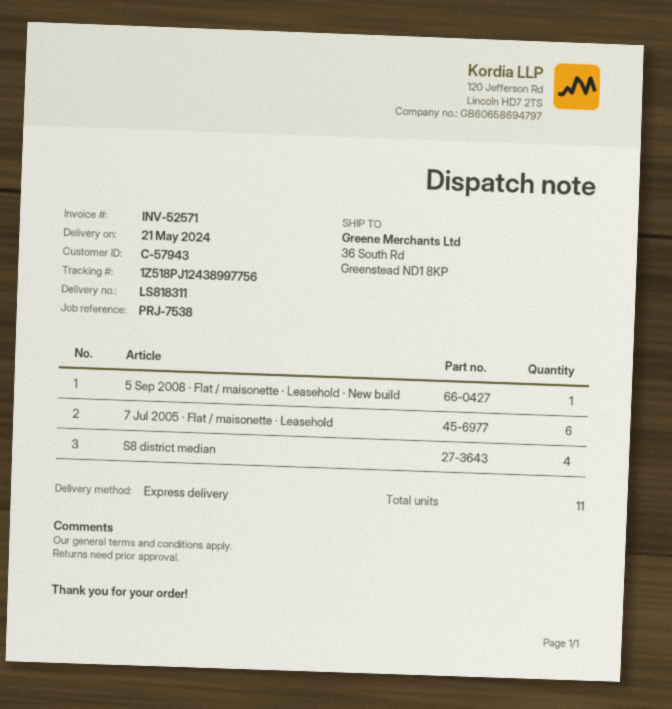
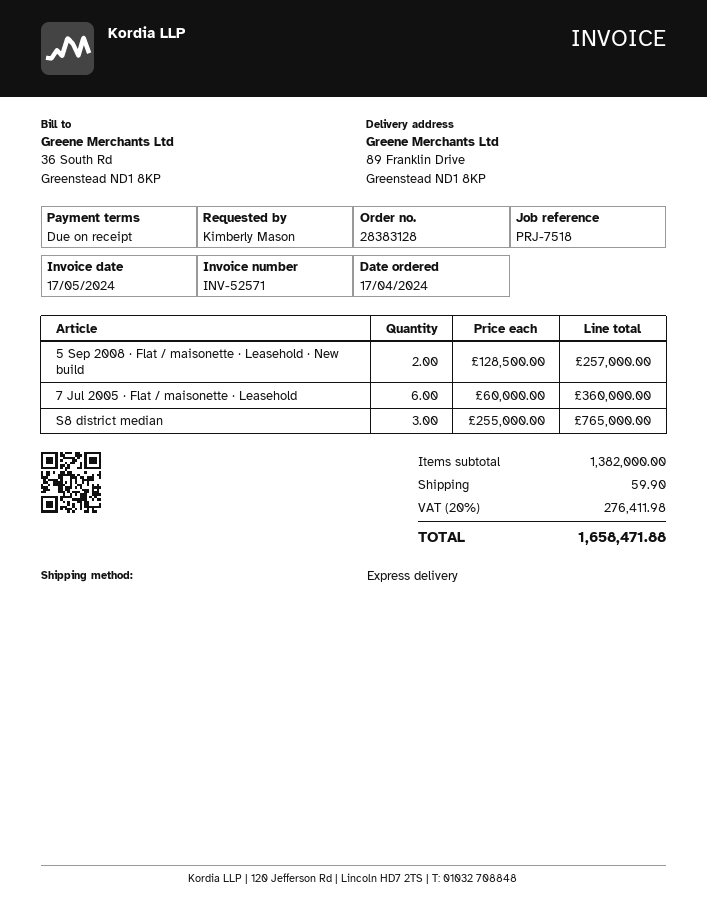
reference: PRJ-7538 -> PRJ-7518
ship to: 36 South Rd, Greenstead ND1 8KP -> 89 Franklin Drive, Greenstead ND1 8KP
5 Sep 2008 · Flat / maisonette · Leasehold · New build: 1 -> 2
S8 district median: 4 -> 3

